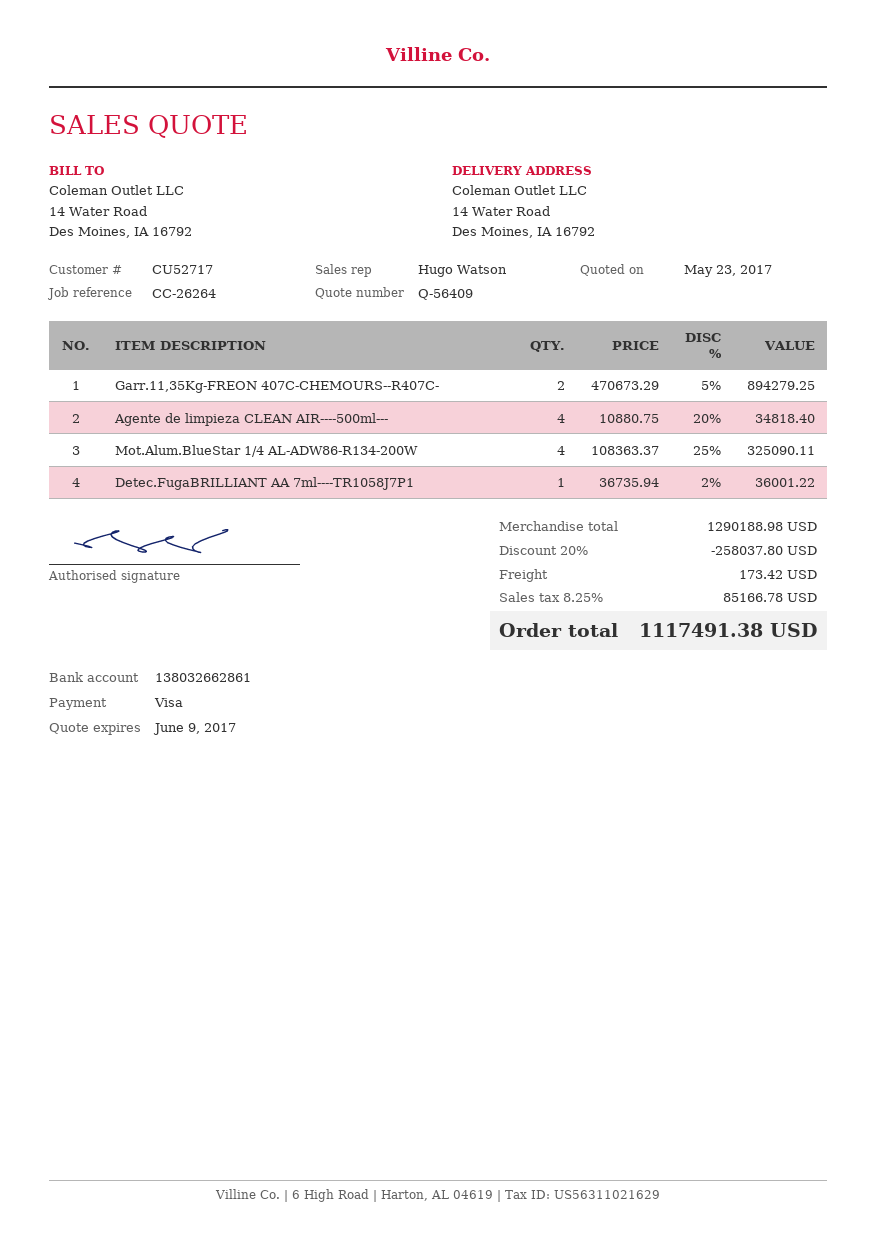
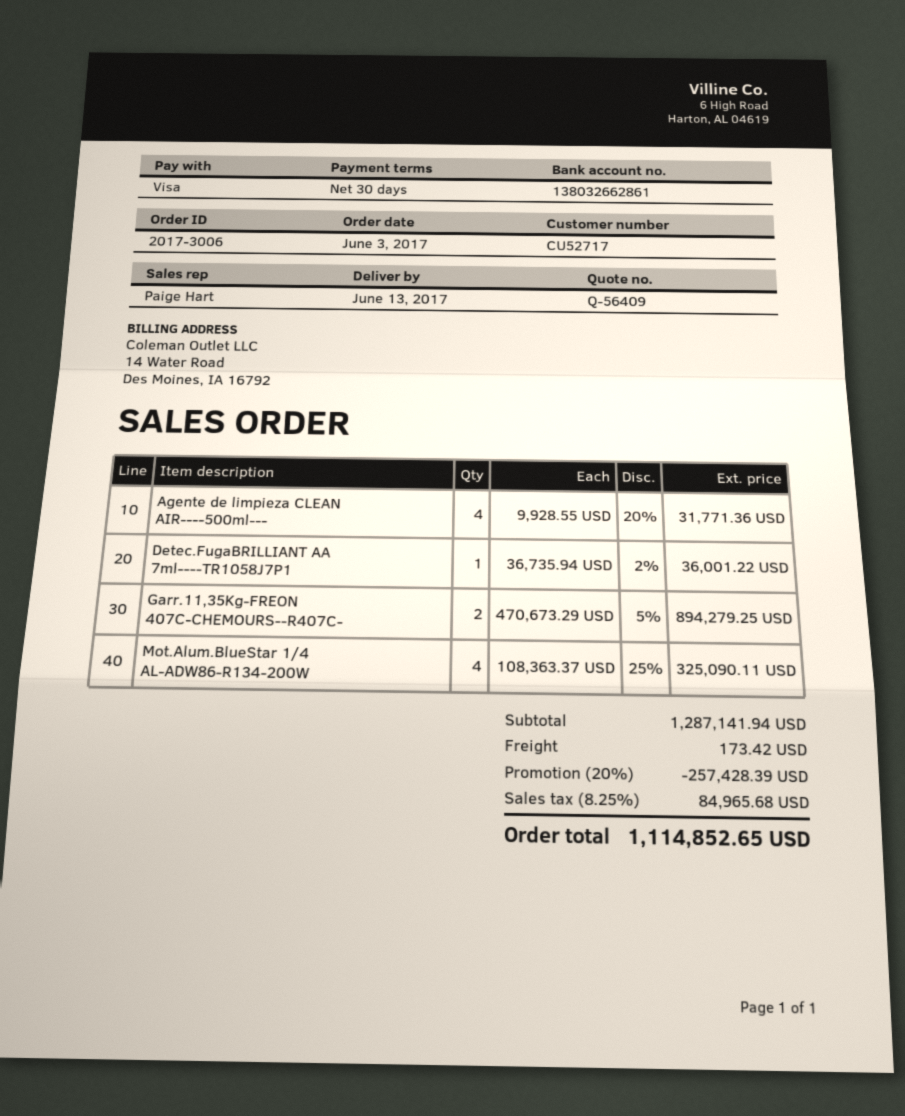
sales rep: Hugo Watson -> Paige Hart
Agente de limpieza CLEAN AIR----500ml---: 4 x 10880.75 - 20% = 34818.40 -> 4 x 9928.55 - 20% = 31771.36
subtotal: 1290188.98 -> 1287141.94
discount: 20% = 258037.80 -> 20% = 257428.39
tax: 8.25% = 85166.78 -> 8.25% = 84965.68
total: 1117491.38 -> 1114852.65

